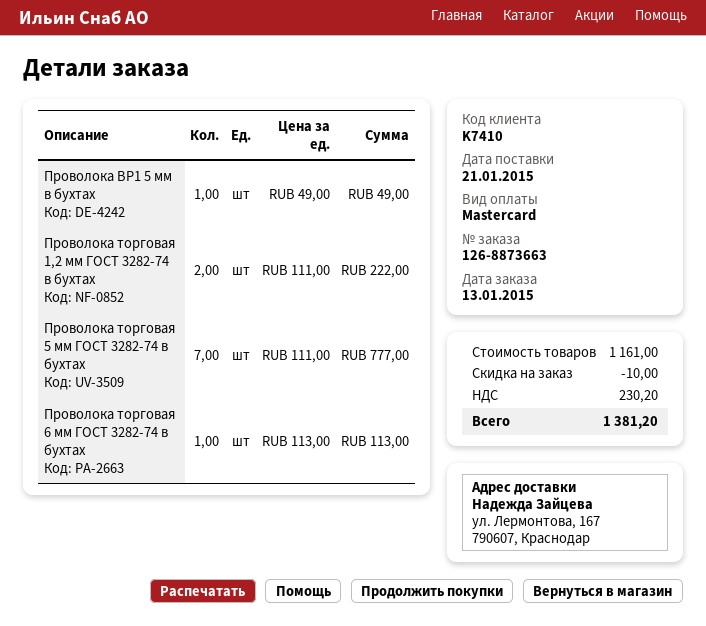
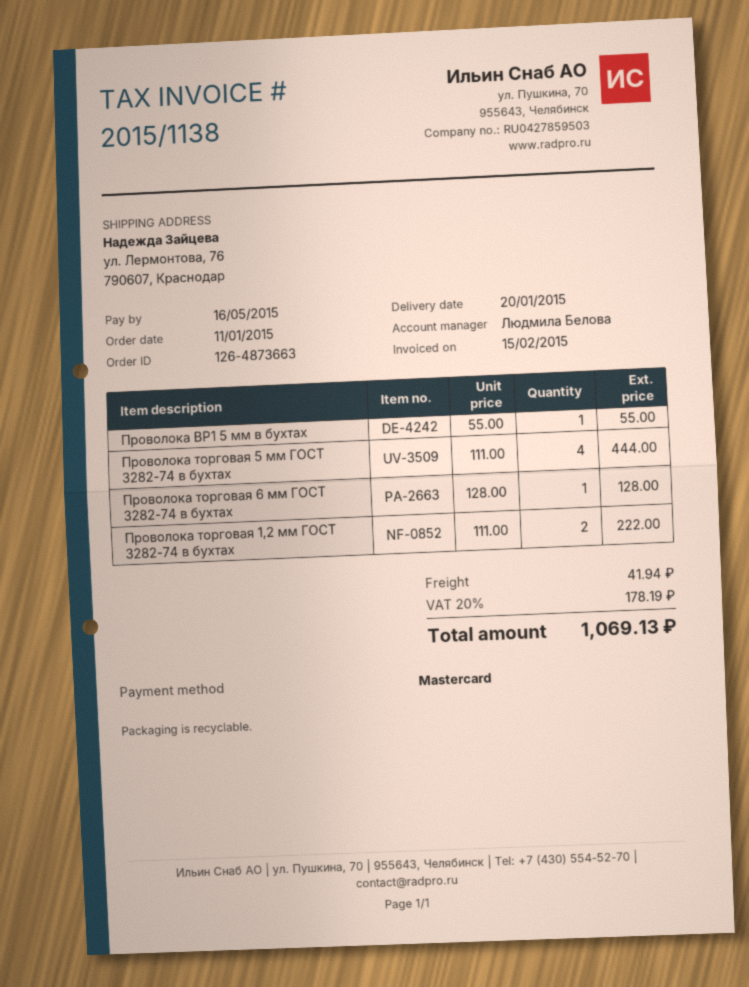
order number: 126-8873663 -> 126-4873663
order date: 2015-01-13 -> 2015-01-11
delivery date: 2015-01-21 -> 2015-01-20
ship to: ул. Лермонтова, 167, 790607, Краснодар -> ул. Лермонтова, 76, 790607, Краснодар
Проволока ВР1 5 мм в бухтах: 1 x 49.00 = 49.00 -> 1 x 55.00 = 55.00
Проволока торговая 5 мм ГОСТ 3282-74 в бухтах: 7 x 111.00 = 777.00 -> 4 x 111.00 = 444.00
Проволока торговая 6 мм ГОСТ 3282-74 в бухтах: 1 x 113.00 = 113.00 -> 1 x 128.00 = 128.00
discount: 10.00 -> none
shipping: none -> 41.94
tax: 230.20 -> 178.19
total: 1381.20 -> 1069.13

